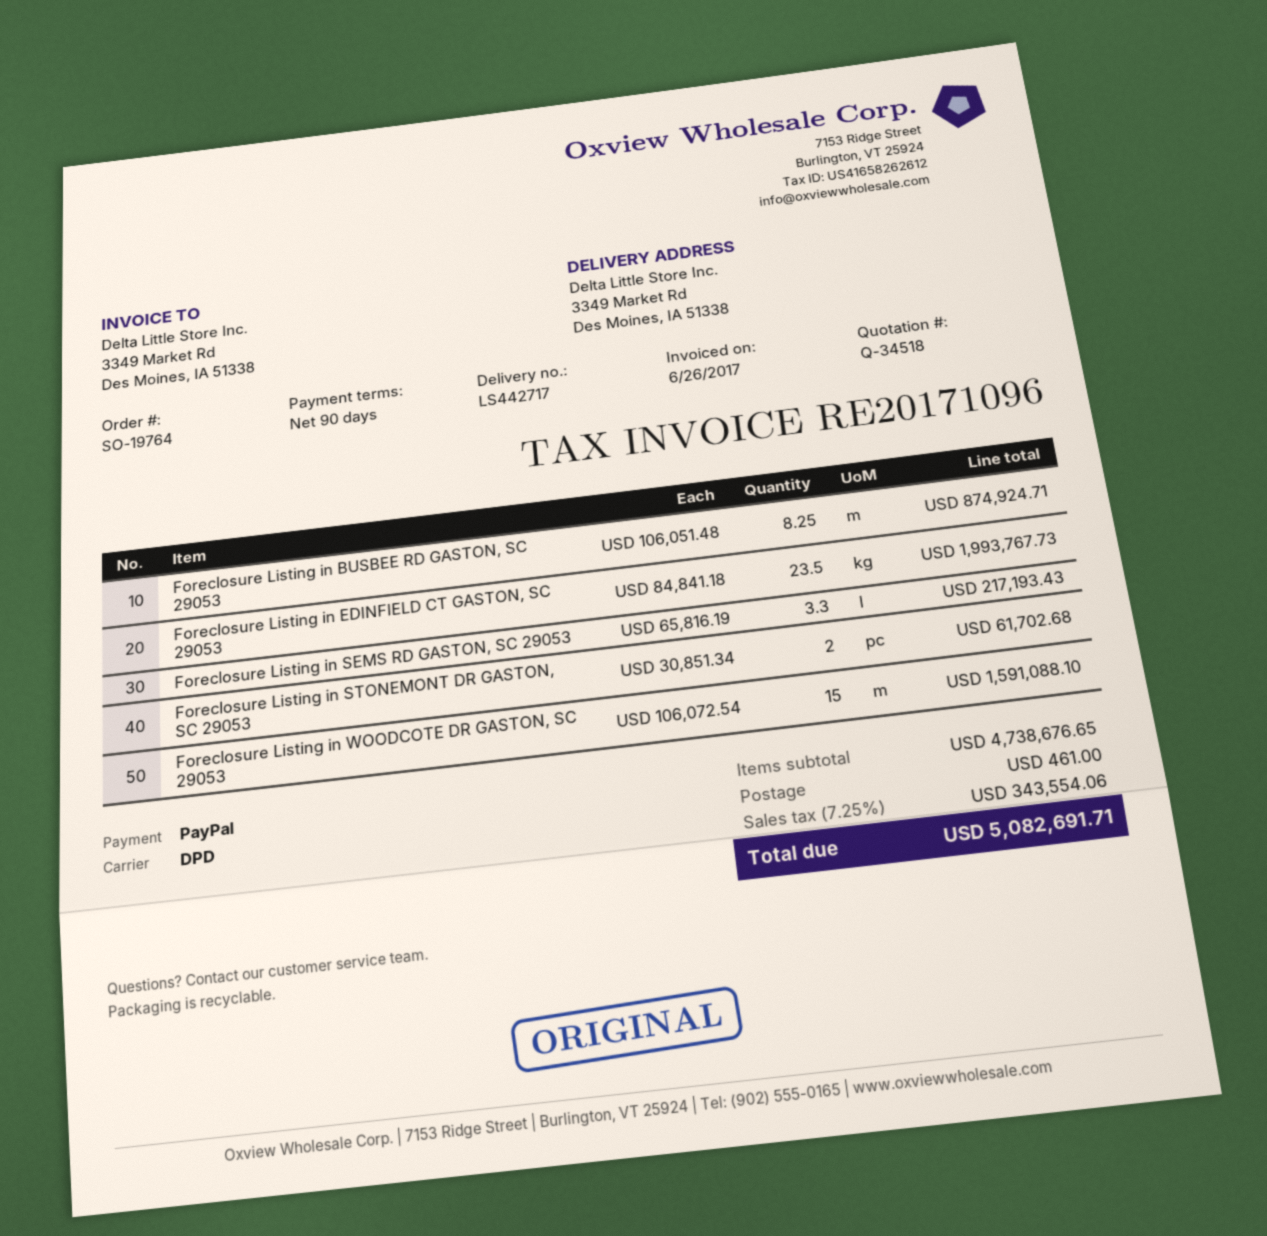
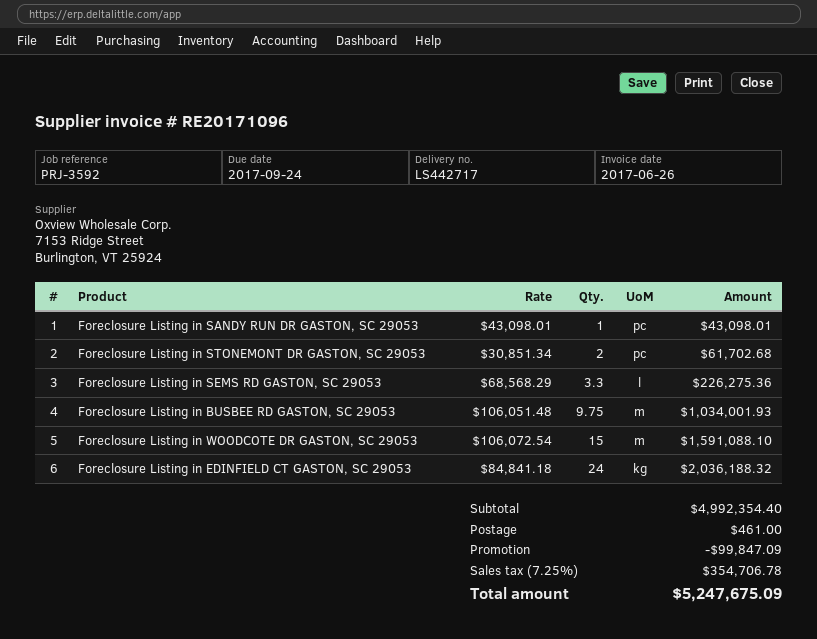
Foreclosure Listing in BUSBEE RD GASTON, SC 29053: 8.25 x 106051.48 = 874924.71 -> 9.75 x 106051.48 = 1034001.93
Foreclosure Listing in EDINFIELD CT GASTON, SC 29053: 23.5 x 84841.18 = 1993767.73 -> 24 x 84841.18 = 2036188.32
Foreclosure Listing in SEMS RD GASTON, SC 29053: 3.3 x 65816.19 = 217193.43 -> 3.3 x 68568.29 = 226275.36
Foreclosure Listing in SANDY RUN DR GASTON, SC 29053: none -> 1 x 43098.01 = 43098.01
subtotal: 4738676.65 -> 4992354.40
discount: none -> 99847.09
tax: 7.25% = 343554.06 -> 7.25% = 354706.78
total: 5082691.71 -> 5247675.09

